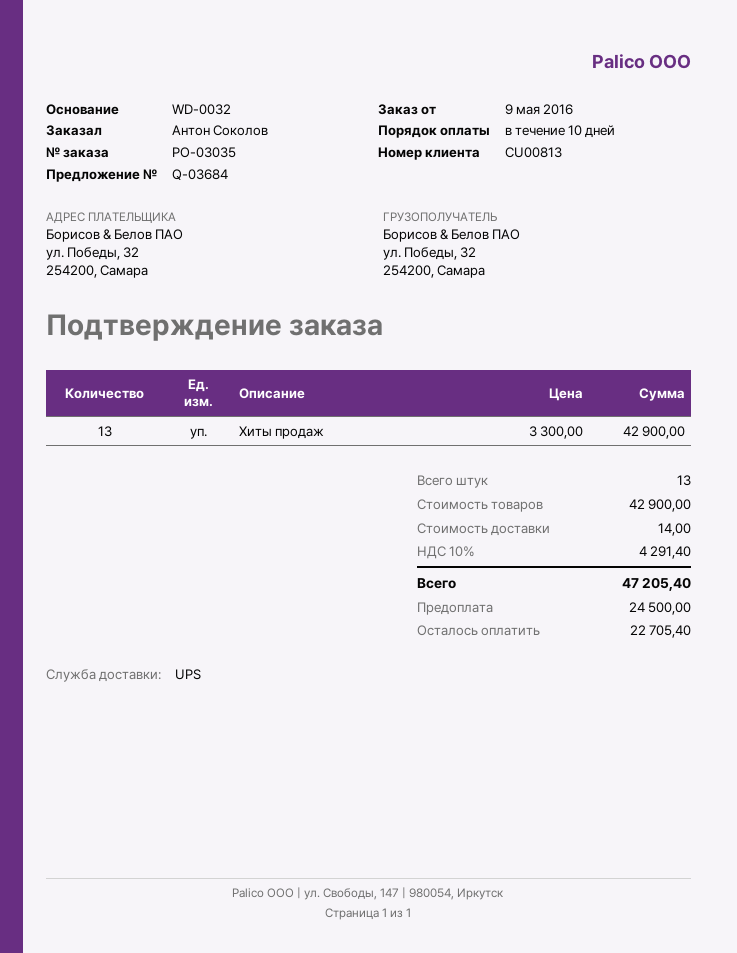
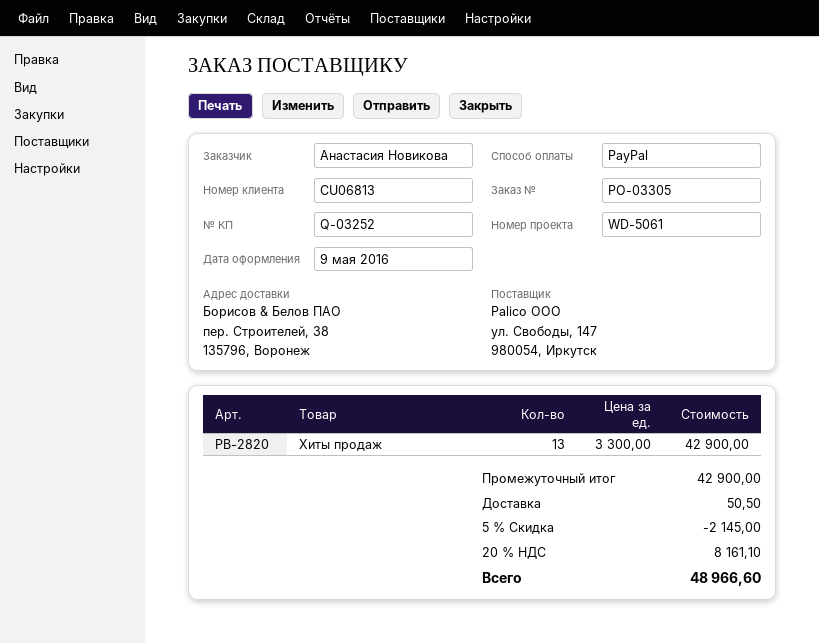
quote number: Q-03684 -> Q-03252
order number: PO-03035 -> PO-03305
customer number: CU00813 -> CU06813
reference: WD-0032 -> WD-5061
ordered by: Антон Соколов -> Анастасия Новикова
ship to: ул. Победы, 32, 254200, Самара -> пер. Строителей, 38, 135796, Воронеж
discount: none -> 5% = 2145.00
shipping: 14.00 -> 50.50
tax: 10% = 4291.40 -> 20% = 8161.10
total: 47205.40 -> 48966.60

